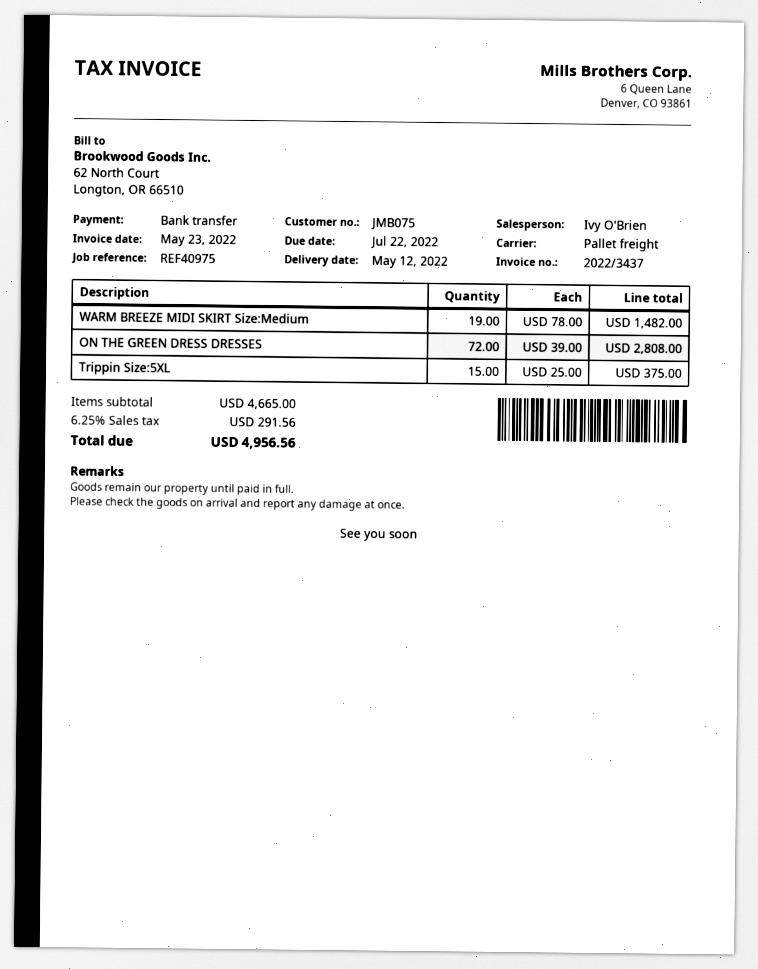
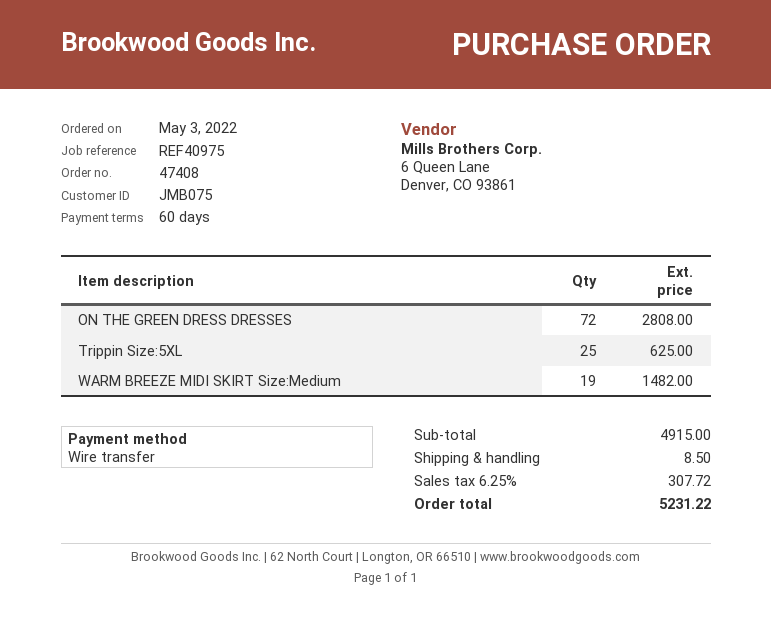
Trippin Size:5XL: 15 for 375.00 -> 25 for 625.00
subtotal: 4665.00 -> 4915.00
shipping: none -> 8.50
tax: 6.25% = 291.56 -> 6.25% = 307.72
total: 4956.56 -> 5231.22

